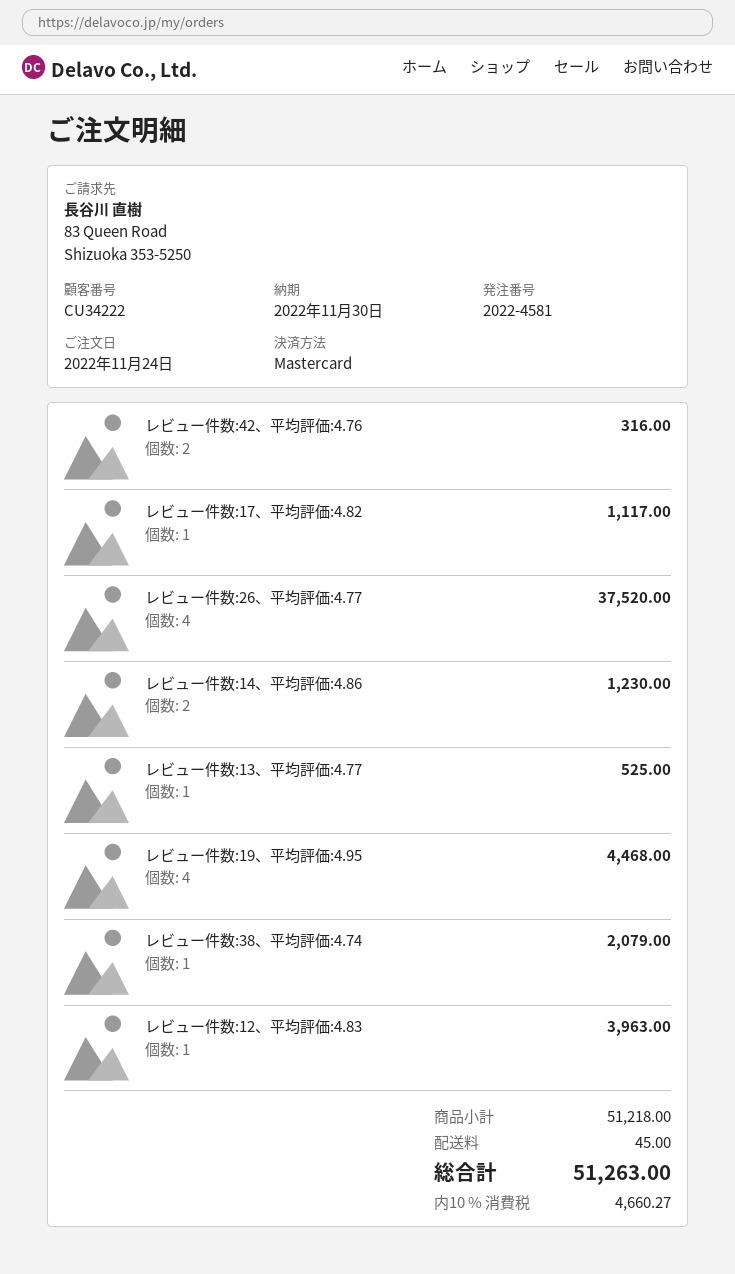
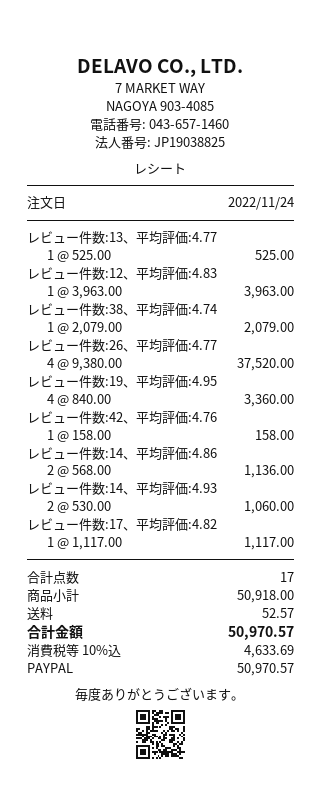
payment method: Mastercard -> PayPal
レビュー件数:42、平均評価:4.76: 2 for 316.00 -> 1 for 158.00
レビュー件数:14、平均評価:4.86: 2 for 1230.00 -> 2 for 1136.00
レビュー件数:19、平均評価:4.95: 4 for 4468.00 -> 4 for 3360.00
レビュー件数:14、平均評価:4.93: none -> 2 for 1060.00
subtotal: 51218.00 -> 50918.00
shipping: 45.00 -> 52.57
tax: 10% = 4660.27 -> 10% = 4633.69
total: 51263.00 -> 50970.57

